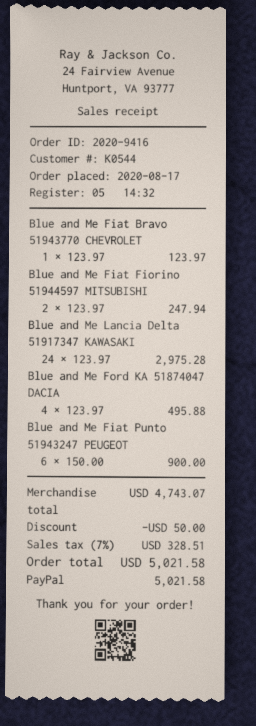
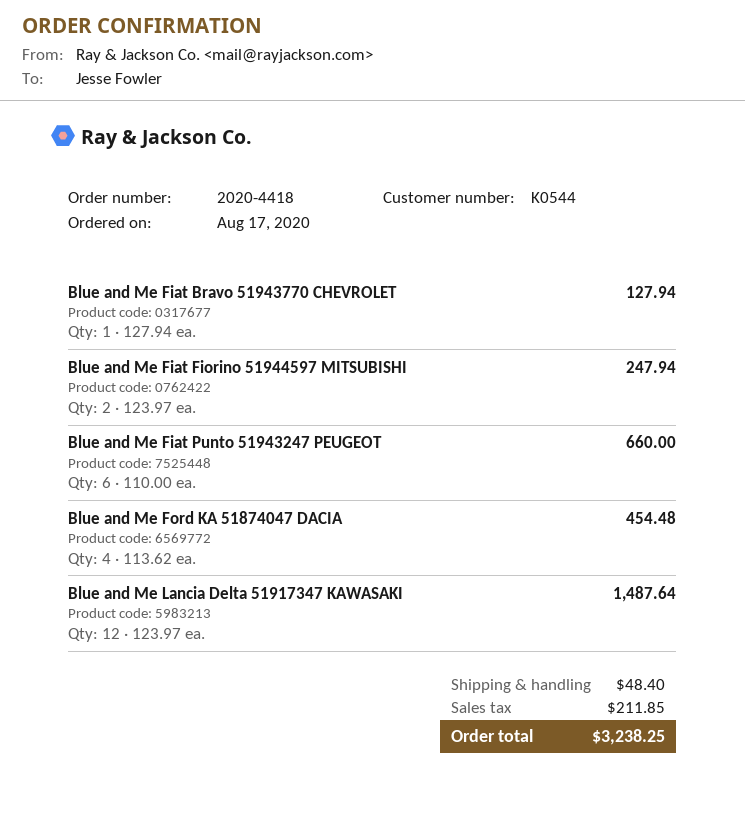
order number: 2020-9416 -> 2020-4418
Blue and Me Fiat Bravo 51943770 CHEVROLET: 1 x 123.97 = 123.97 -> 1 x 127.94 = 127.94
Blue and Me Lancia Delta 51917347 KAWASAKI: 24 x 123.97 = 2975.28 -> 12 x 123.97 = 1487.64
Blue and Me Ford KA 51874047 DACIA: 4 x 123.97 = 495.88 -> 4 x 113.62 = 454.48
Blue and Me Fiat Punto 51943247 PEUGEOT: 6 x 150.00 = 900.00 -> 6 x 110.00 = 660.00
discount: 50.00 -> none
shipping: none -> 48.40
tax: 328.51 -> 211.85
total: 5021.58 -> 3238.25

